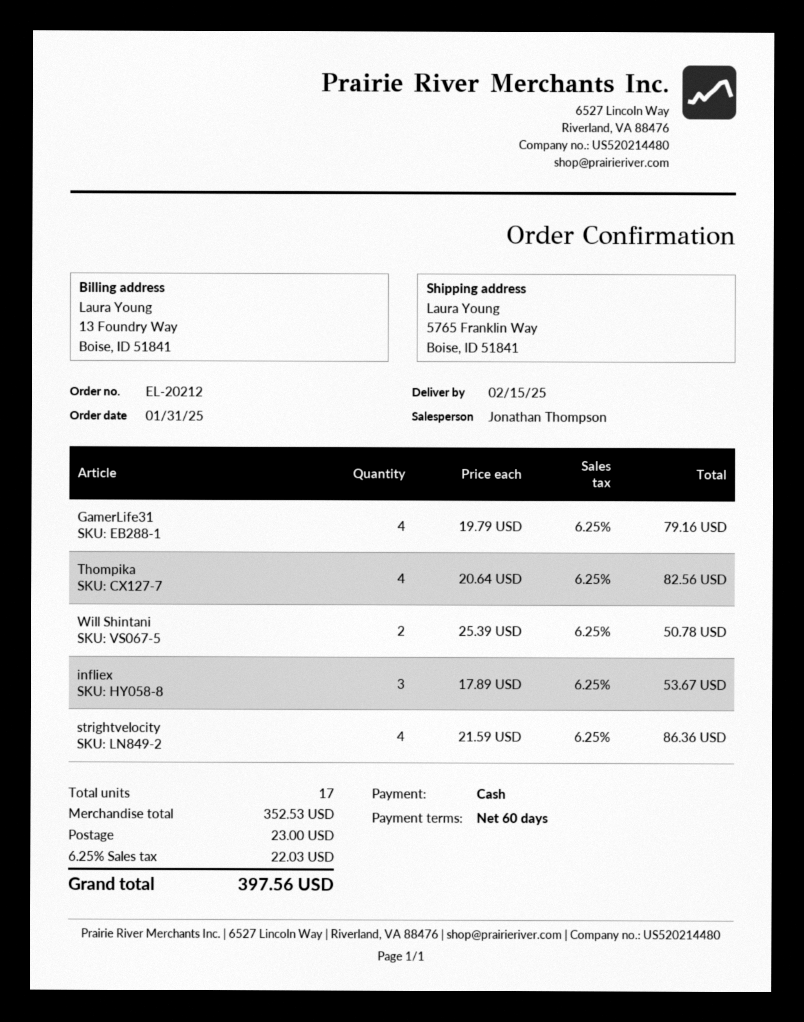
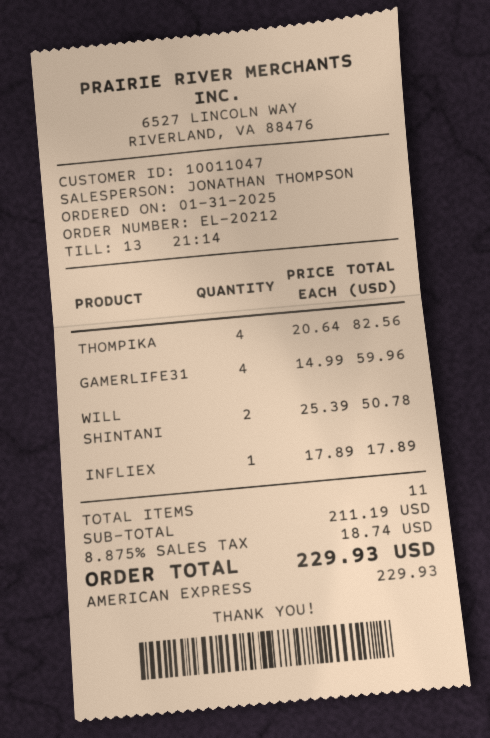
payment method: cash -> American Express
GamerLife31: 4 x 19.79 = 79.16 -> 4 x 14.99 = 59.96
infliex: 3 x 17.89 = 53.67 -> 1 x 17.89 = 17.89
strightvelocity: 4 x 21.59 = 86.36 -> none
total quantity: 17 -> 11
subtotal: 352.53 -> 211.19
shipping: 23.00 -> none
tax: 6.25% = 22.03 -> 8.875% = 18.74
total: 397.56 -> 229.93

